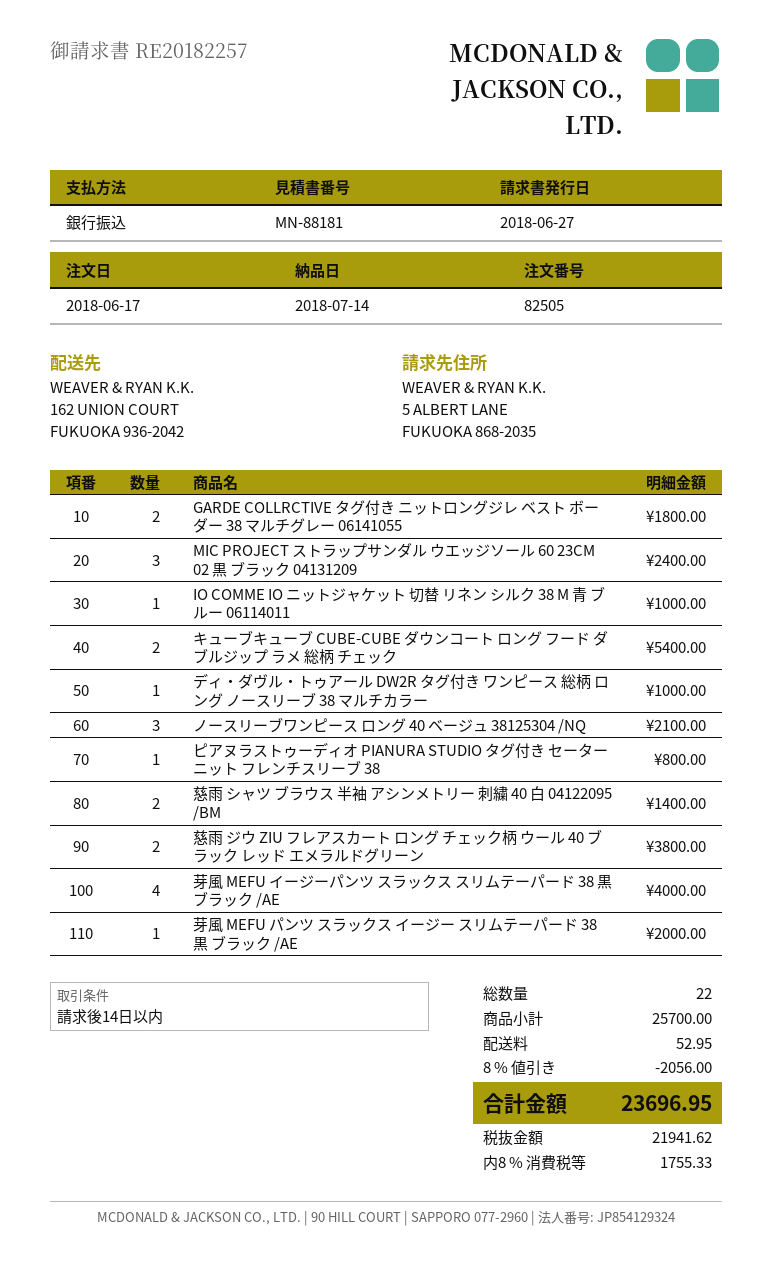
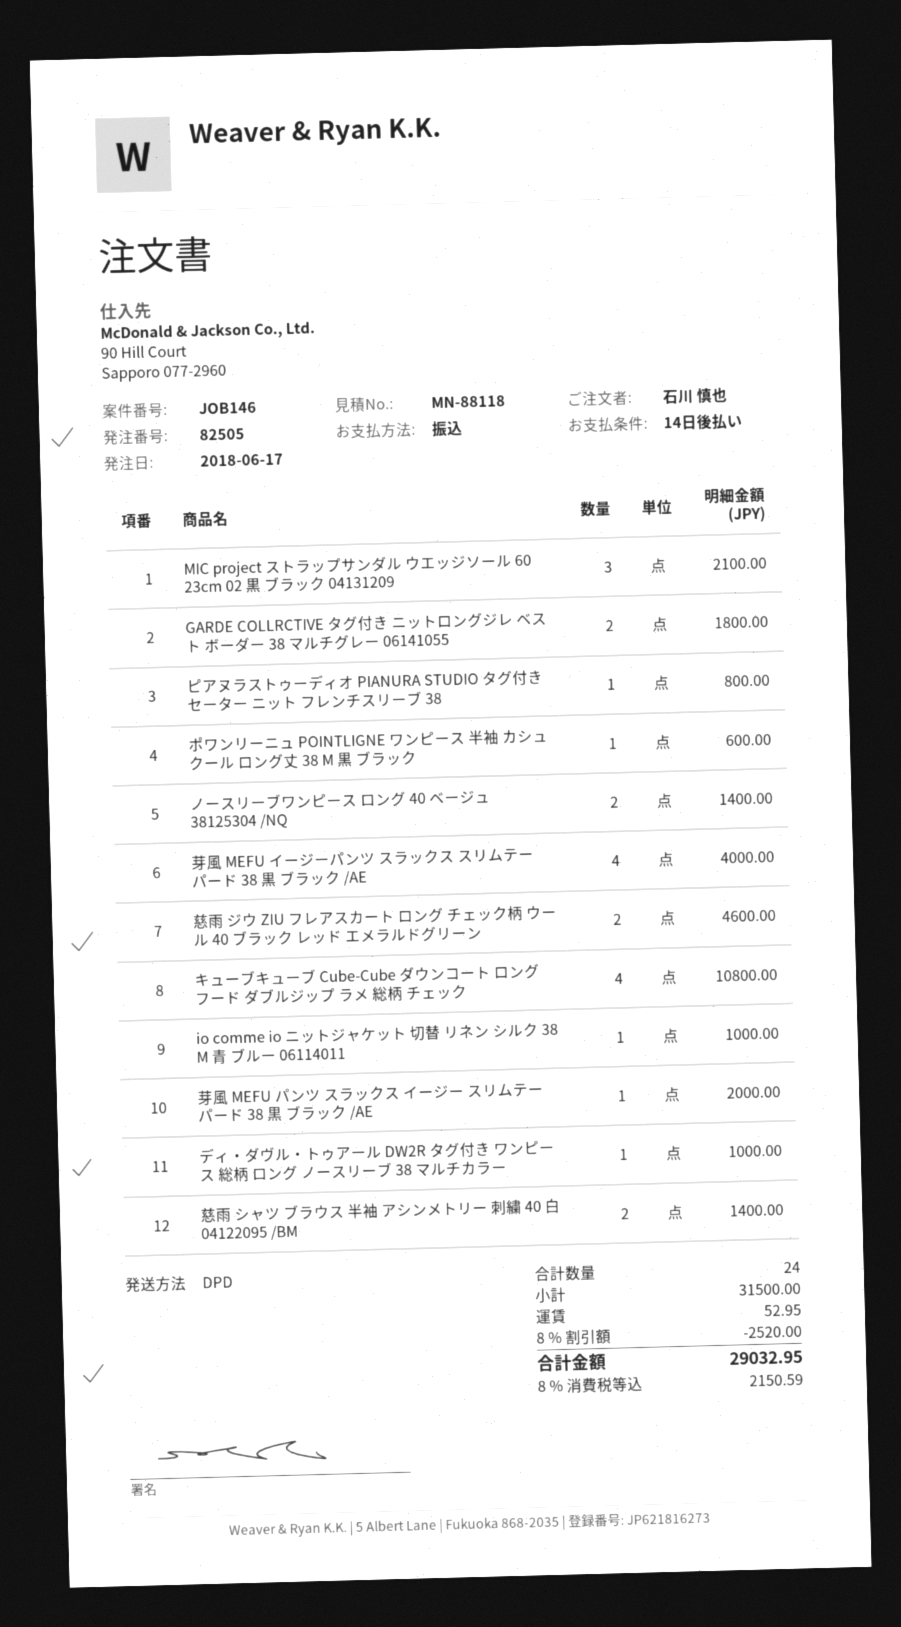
quote number: MN-88181 -> MN-88118
MIC PROJECT ストラップサンダル ウエッジソール 60 23CM 02 黒 ブラック 04131209: 3 for 2400.00 -> 3 for 2100.00
キューブキューブ CUBE-CUBE ダウンコート ロング フード ダブルジップ ラメ 総柄 チェック: 2 for 5400.00 -> 4 for 10800.00
ノースリーブワンピース ロング 40 ベージュ 38125304 /NQ: 3 for 2100.00 -> 2 for 1400.00
慈雨 ジウ ZIU フレアスカート ロング チェック柄 ウール 40 ブラック レッド エメラルドグリーン: 2 for 3800.00 -> 2 for 4600.00
ポワンリーニュ POINTLIGNE ワンピース 半袖 カシュクール ロング丈 38 M 黒 ブラック: none -> 1 for 600.00
total quantity: 22 -> 24
subtotal: 25700.00 -> 31500.00
discount: 8% = 2056.00 -> 8% = 2520.00
tax: 8% = 1755.33 -> 8% = 2150.59
total: 23696.95 -> 29032.95

